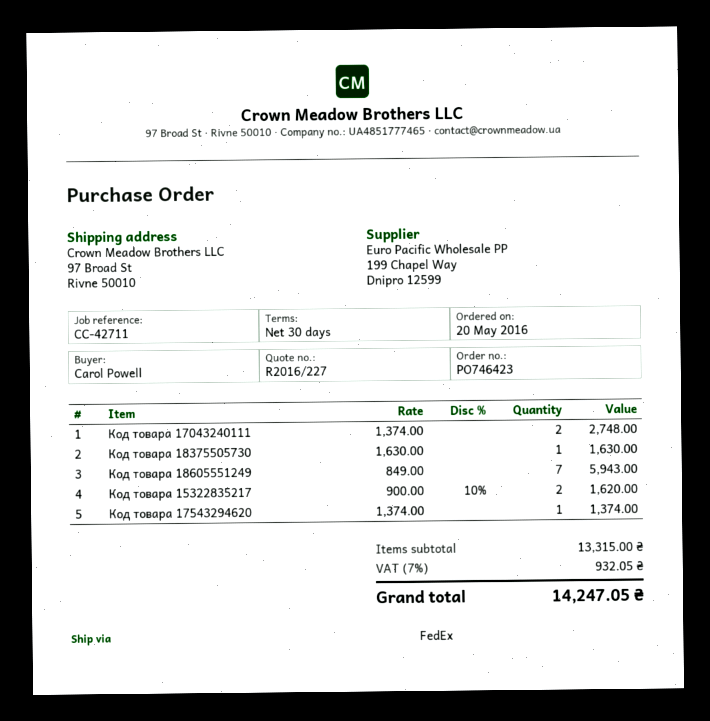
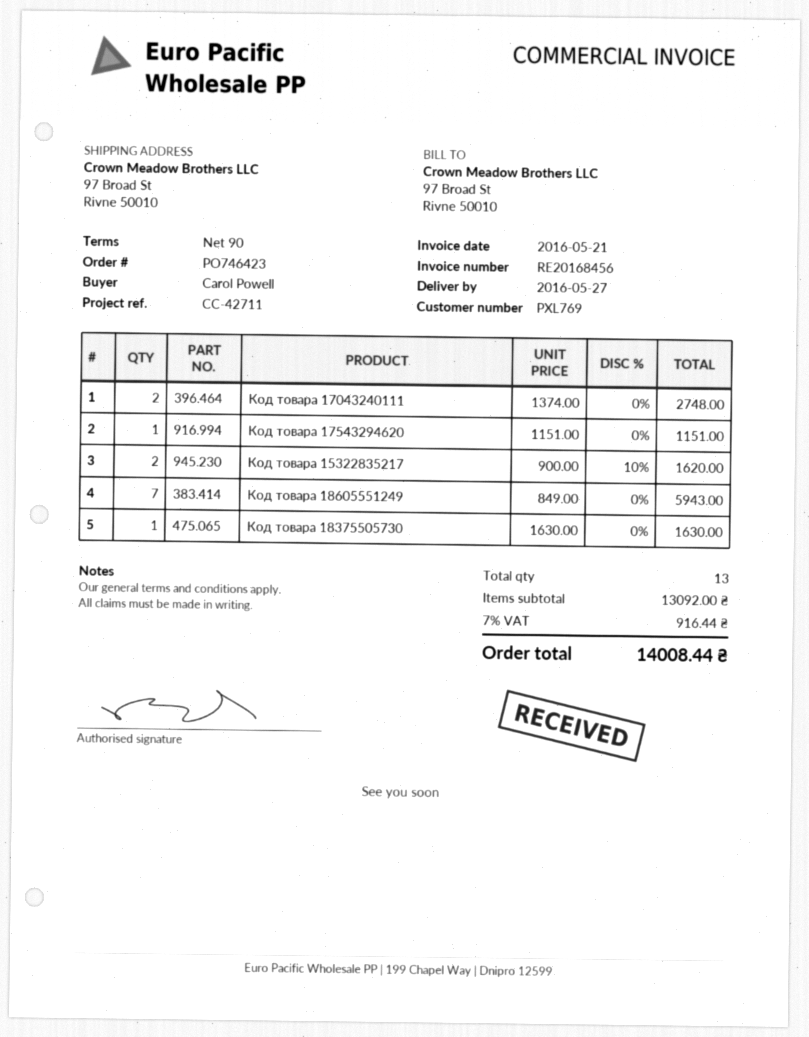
payment terms: 30 days -> 90 days
Код товара 17543294620: 1 x 1374.00 = 1374.00 -> 1 x 1151.00 = 1151.00
subtotal: 13315.00 -> 13092.00
tax: 7% = 932.05 -> 7% = 916.44
total: 14247.05 -> 14008.44

